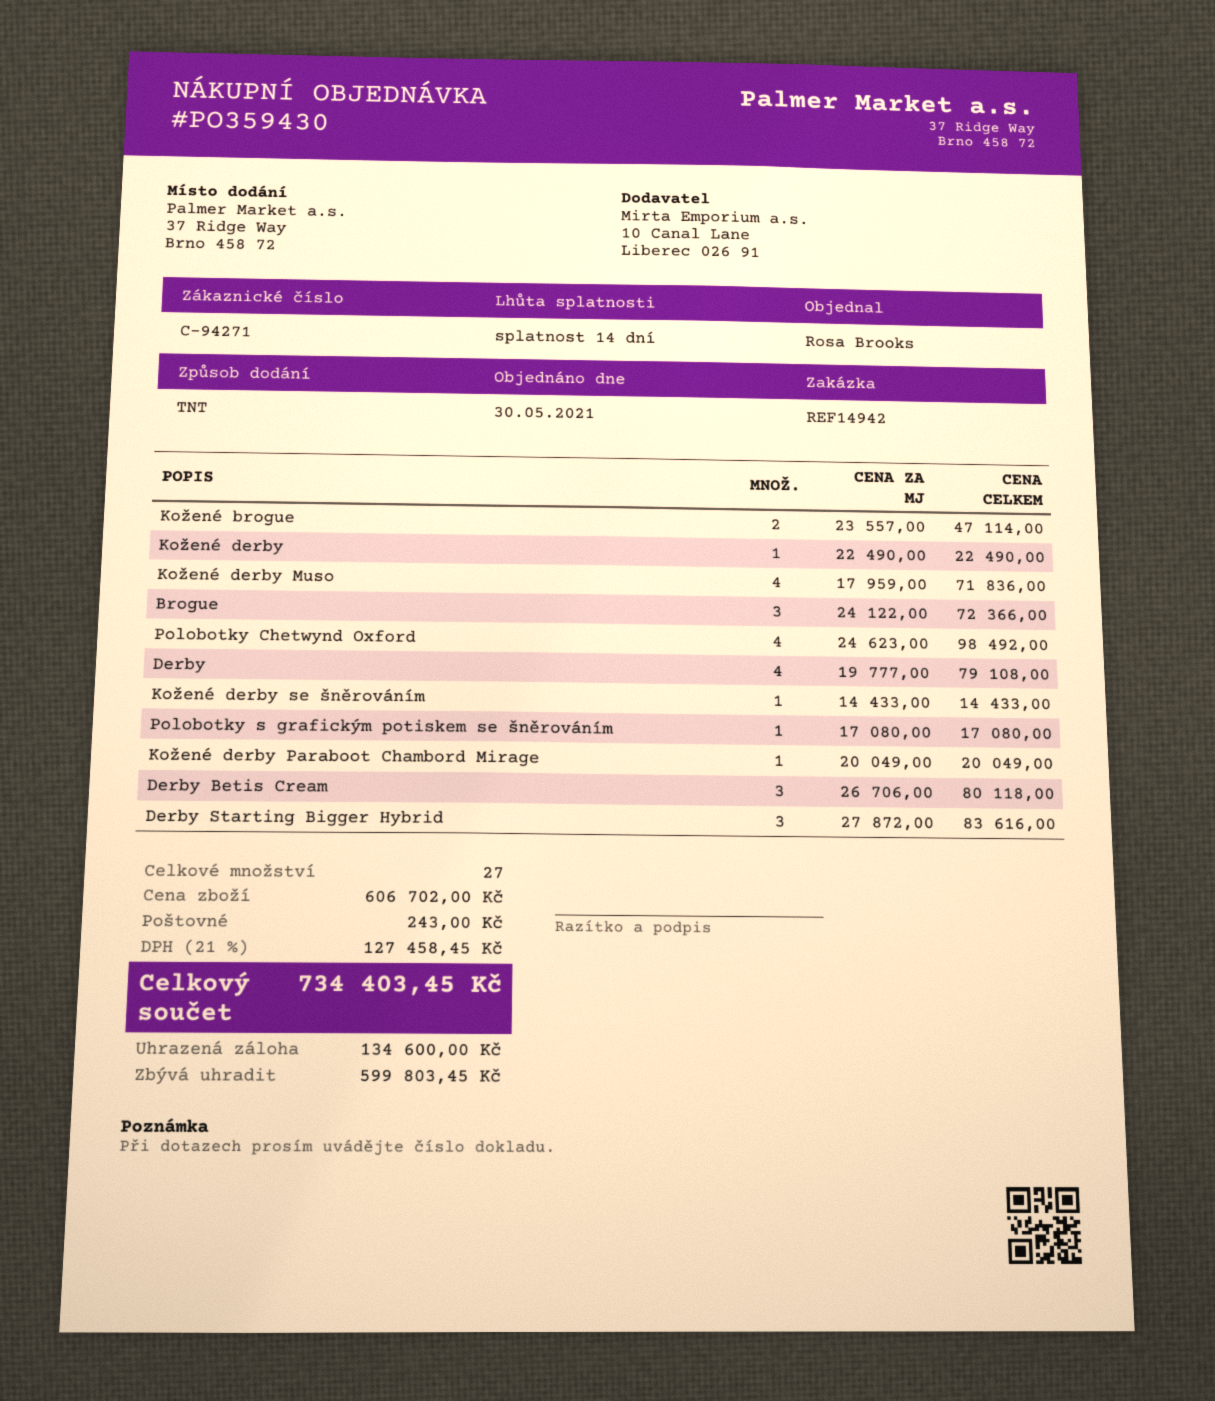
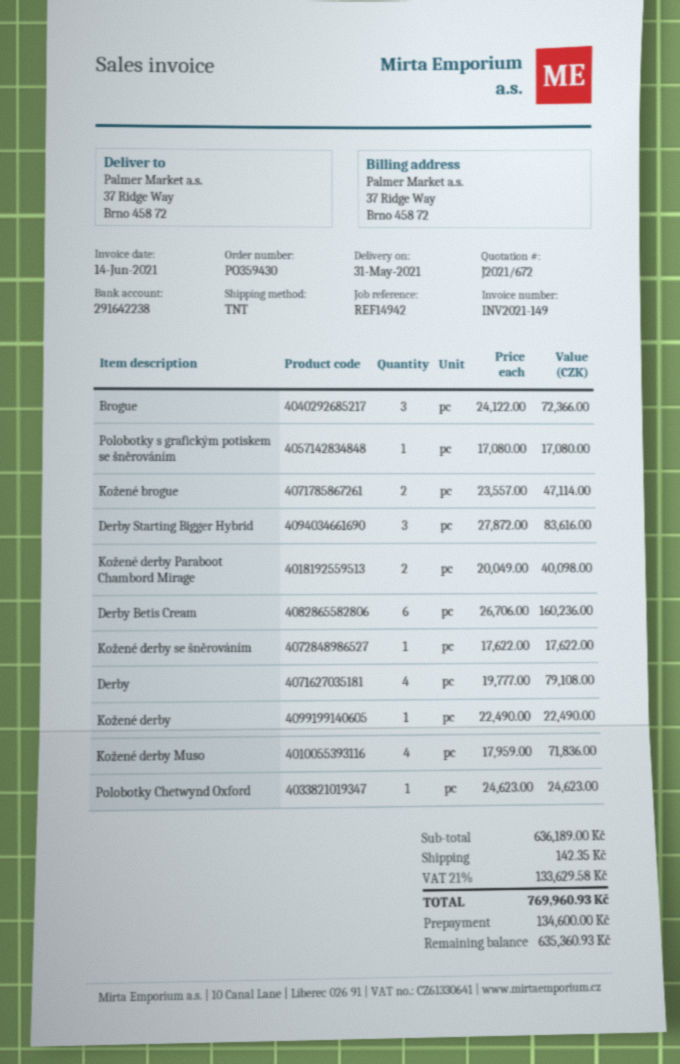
Polobotky Chetwynd Oxford: 4 x 24623.00 = 98492.00 -> 1 x 24623.00 = 24623.00
Kožené derby se šněrováním: 1 x 14433.00 = 14433.00 -> 1 x 17622.00 = 17622.00
Kožené derby Paraboot Chambord Mirage: 1 x 20049.00 = 20049.00 -> 2 x 20049.00 = 40098.00
Derby Betis Cream: 3 x 26706.00 = 80118.00 -> 6 x 26706.00 = 160236.00
subtotal: 606702.00 -> 636189.00
shipping: 243.00 -> 142.35
tax: 21% = 127458.45 -> 21% = 133629.58
total: 734403.45 -> 769960.93
balance: 599803.45 -> 635360.93

